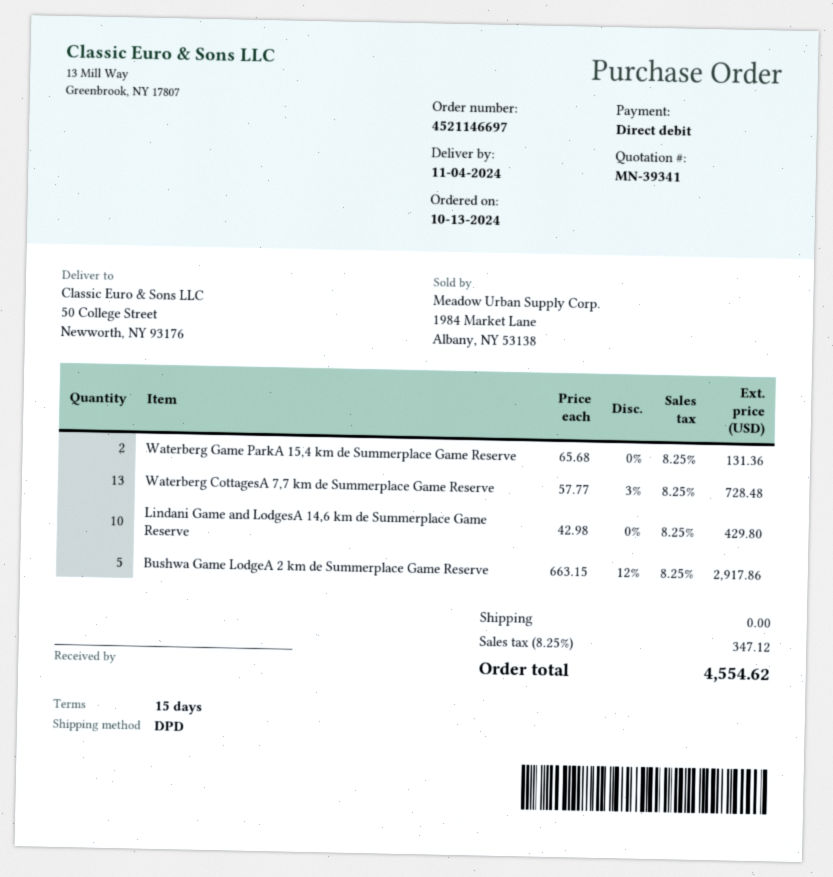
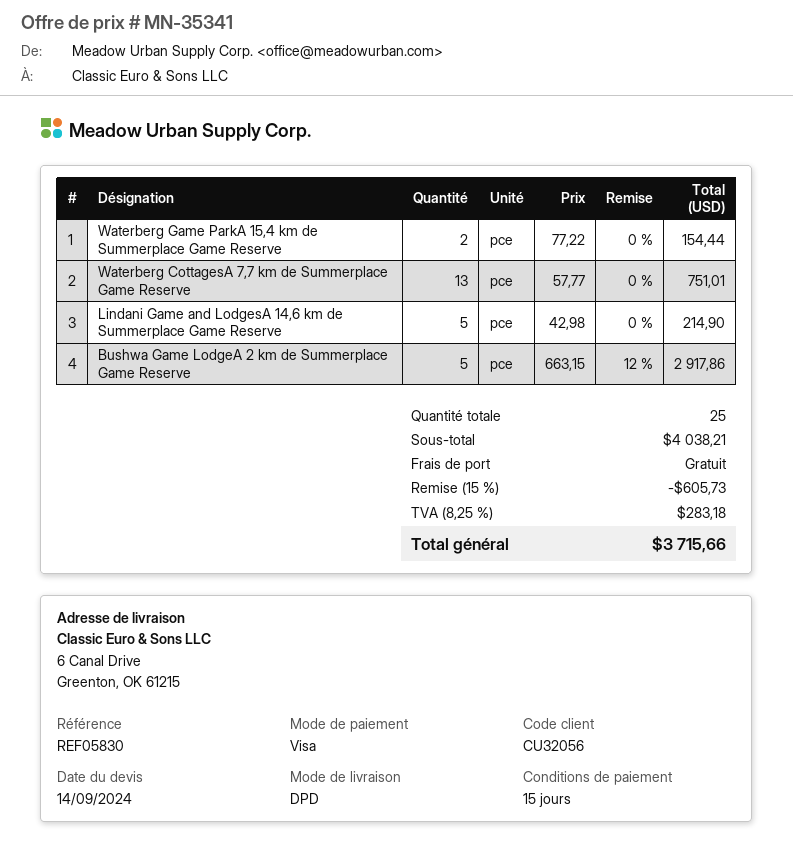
quote number: MN-39341 -> MN-35341
payment method: direct debit -> Visa
ship to: 50 College Street, Newworth, NY 93176 -> 6 Canal Drive, Greenton, OK 61215
Waterberg Game ParkA 15,4 km de Summerplace Game Reserve: 2 x 65.68 = 131.36 -> 2 x 77.22 = 154.44
Waterberg CottagesA 7,7 km de Summerplace Game Reserve: 13 x 57.77 - 3% = 728.48 -> 13 x 57.77 = 751.01
Lindani Game and LodgesA 14,6 km de Summerplace Game Reserve: 10 x 42.98 = 429.80 -> 5 x 42.98 = 214.90
discount: none -> 15% = 605.73
tax: 8.25% = 347.12 -> 8.25% = 283.18
total: 4554.62 -> 3715.66

